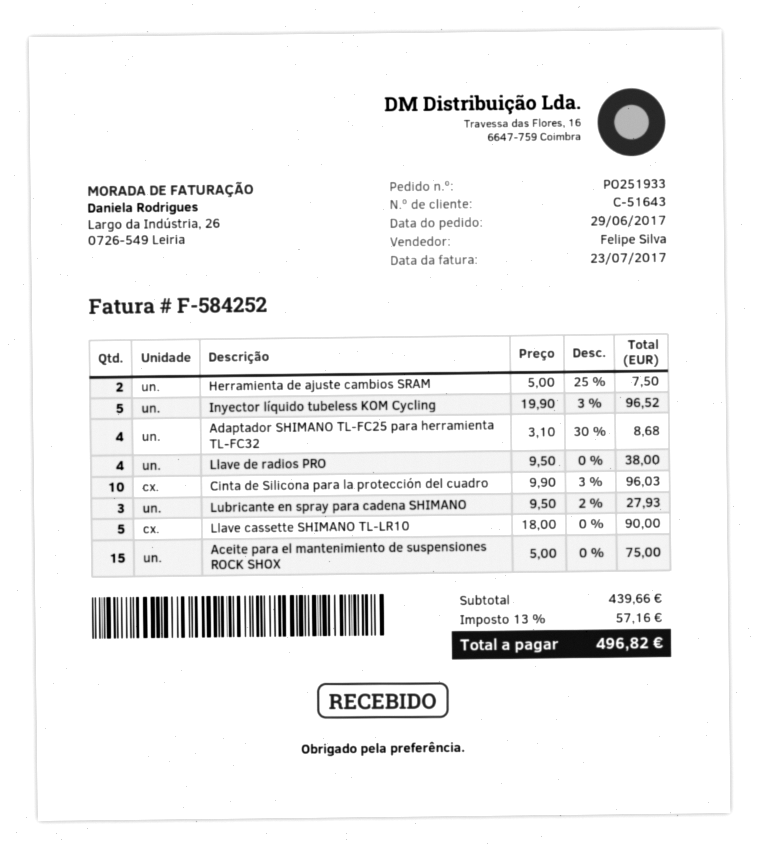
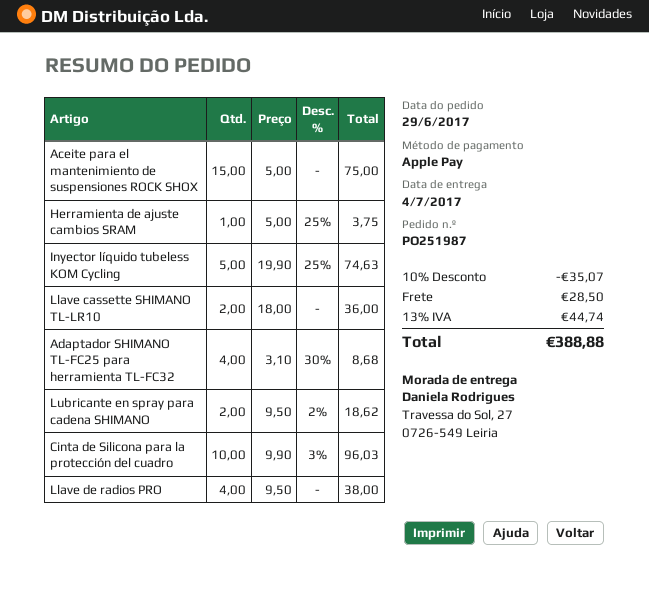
order number: PO251933 -> PO251987
Herramienta de ajuste cambios SRAM: 2 x 5.00 - 25% = 7.50 -> 1 x 5.00 - 25% = 3.75
Inyector líquido tubeless KOM Cycling: 5 x 19.90 - 3% = 96.52 -> 5 x 19.90 - 25% = 74.63
Lubricante en spray para cadena SHIMANO: 3 x 9.50 - 2% = 27.93 -> 2 x 9.50 - 2% = 18.62
Llave cassette SHIMANO TL-LR10: 5 x 18.00 = 90.00 -> 2 x 18.00 = 36.00
discount: none -> 10% = 35.07
shipping: none -> 28.50
tax: 13% = 57.16 -> 13% = 44.74
total: 496.82 -> 388.88

